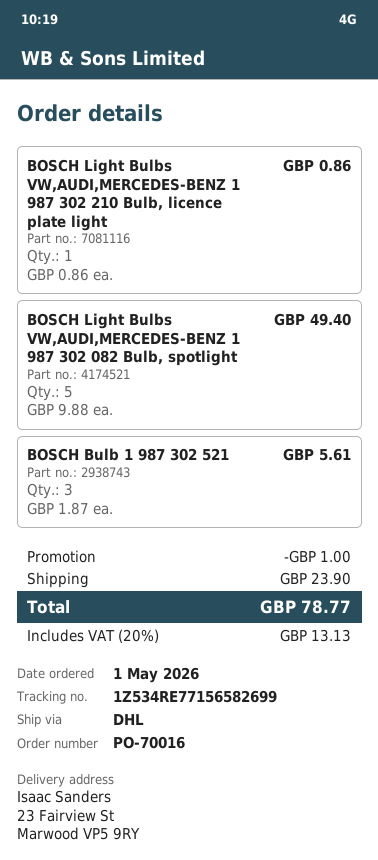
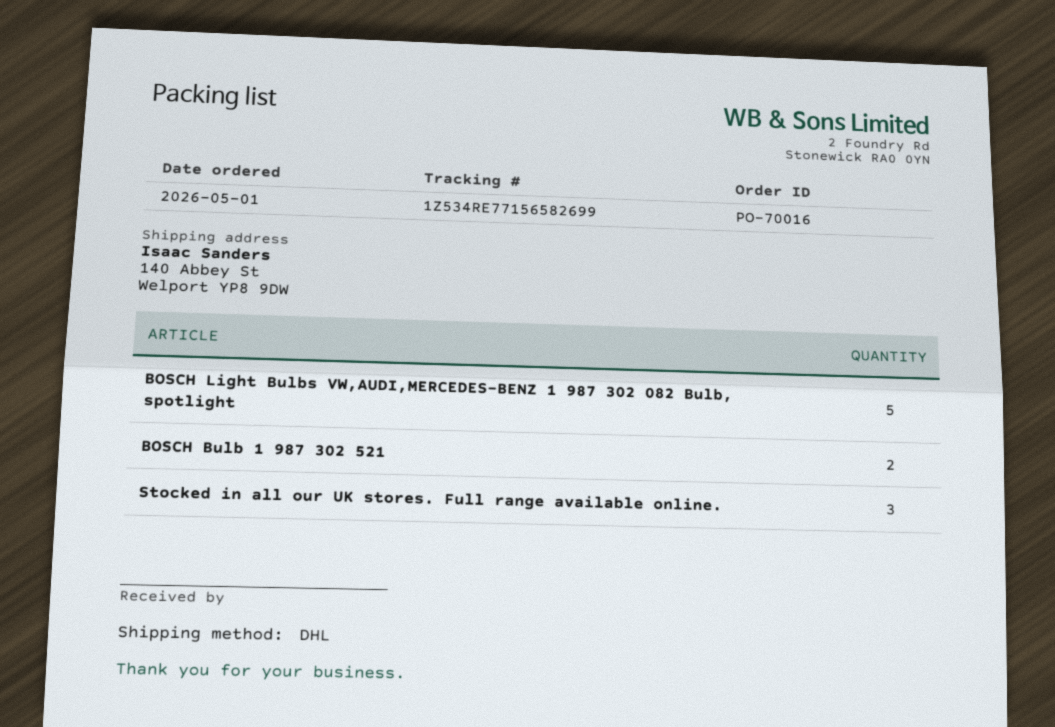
ship to: 23 Fairview St, Marwood VP5 9RY -> 140 Abbey St, Welport YP8 9DW
BOSCH Light Bulbs VW,AUDI,MERCEDES-BENZ 1 987 302 210 Bulb, licence plate light: 1 -> none
BOSCH Bulb 1 987 302 521: 3 -> 2
Stocked in all our UK stores. Full range available online.: none -> 3

